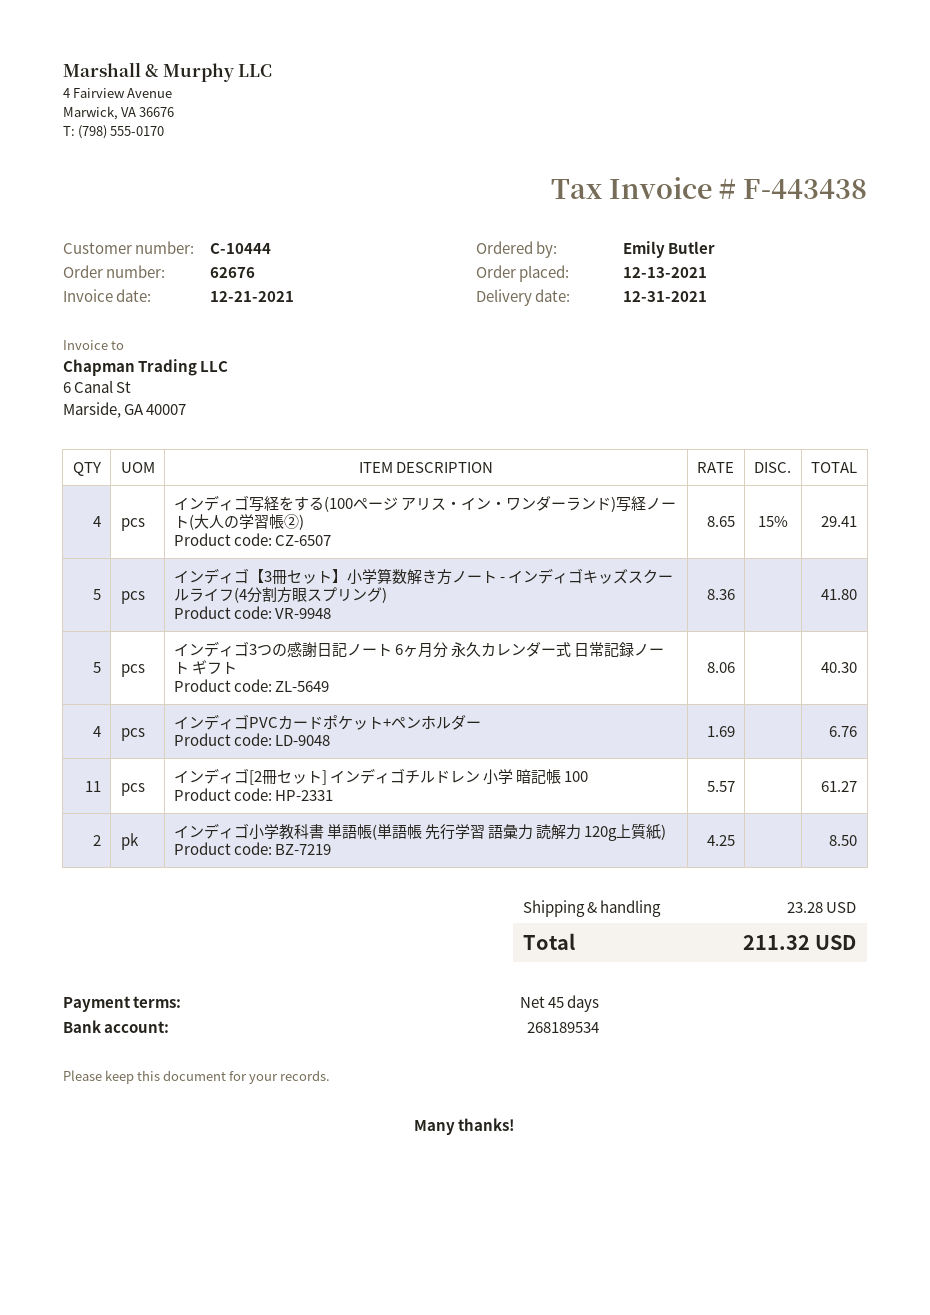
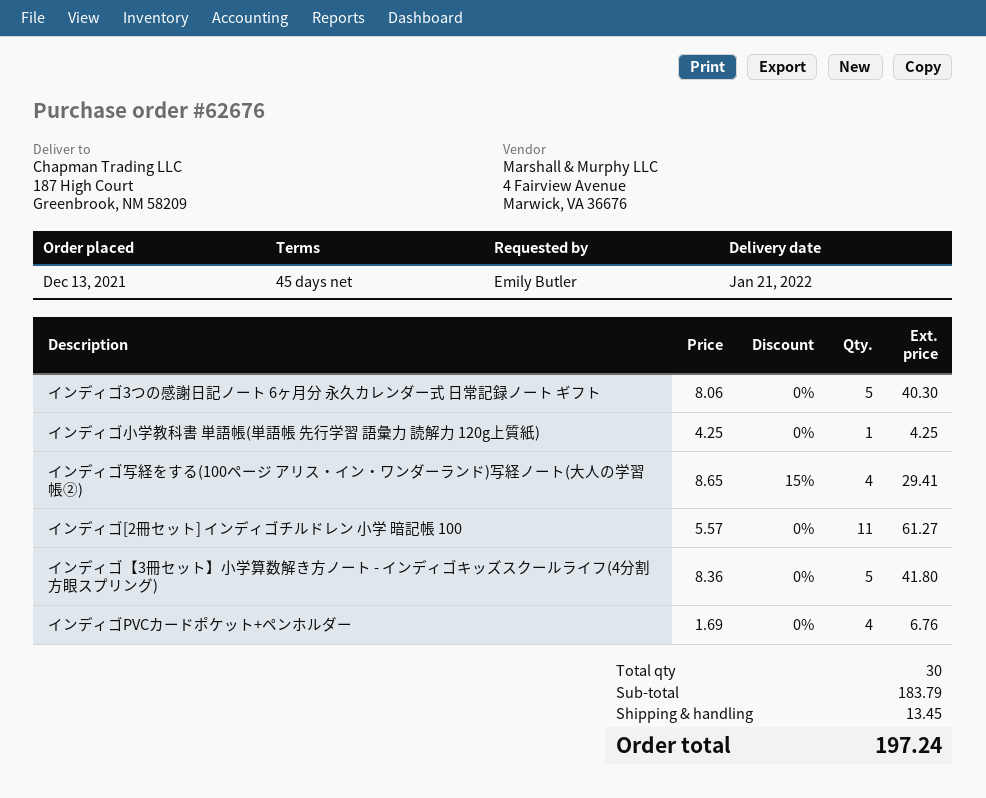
delivery date: 2021-12-31 -> 2022-01-21
インディゴ小学教科書 単語帳(単語帳 先行学習 語彙力 読解力 120g上質紙): 2 x 4.25 = 8.50 -> 1 x 4.25 = 4.25
shipping: 23.28 -> 13.45
total: 211.32 -> 197.24

